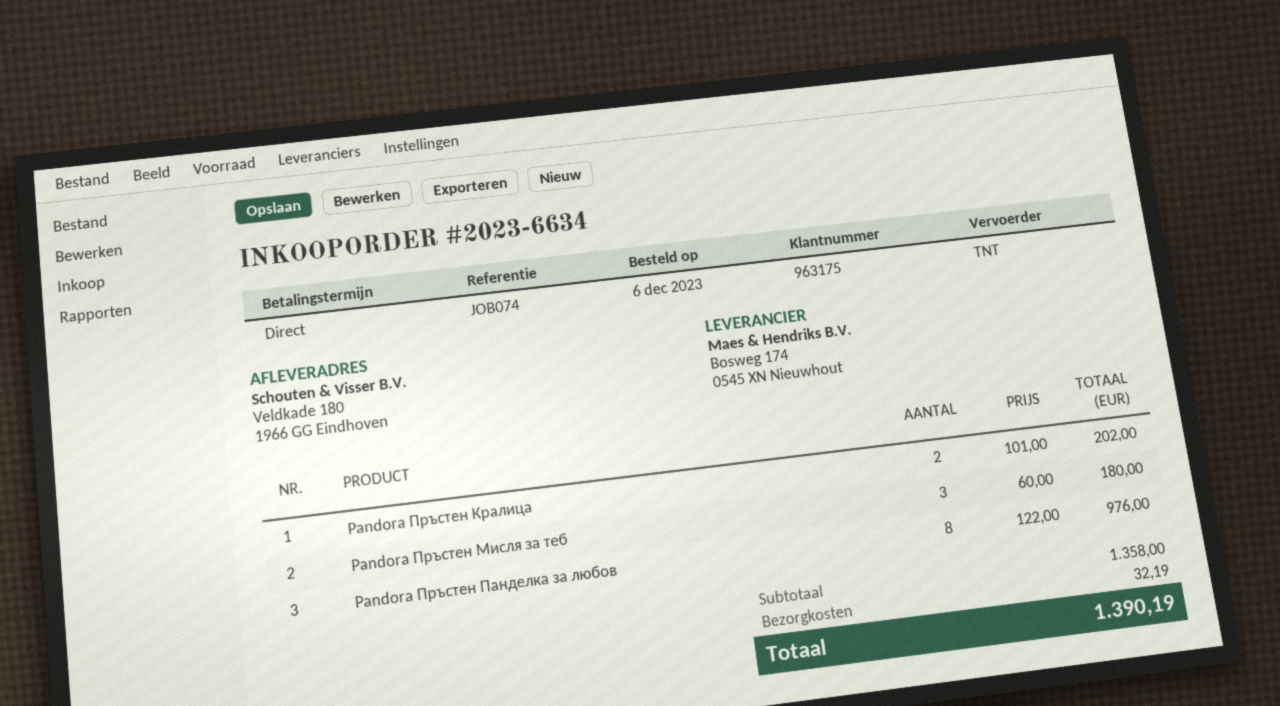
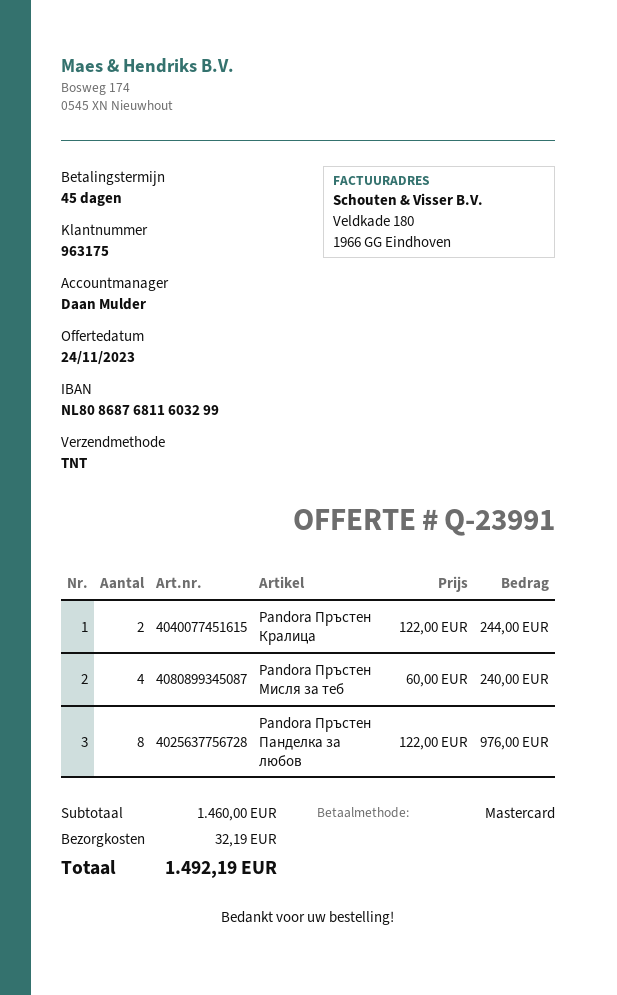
payment terms: on receipt -> 45 days
Pandora Пръстен Кралица: 2 x 101.00 = 202.00 -> 2 x 122.00 = 244.00
Pandora Пръстен Мисля за теб: 3 x 60.00 = 180.00 -> 4 x 60.00 = 240.00
subtotal: 1358.00 -> 1460.00
total: 1390.19 -> 1492.19

